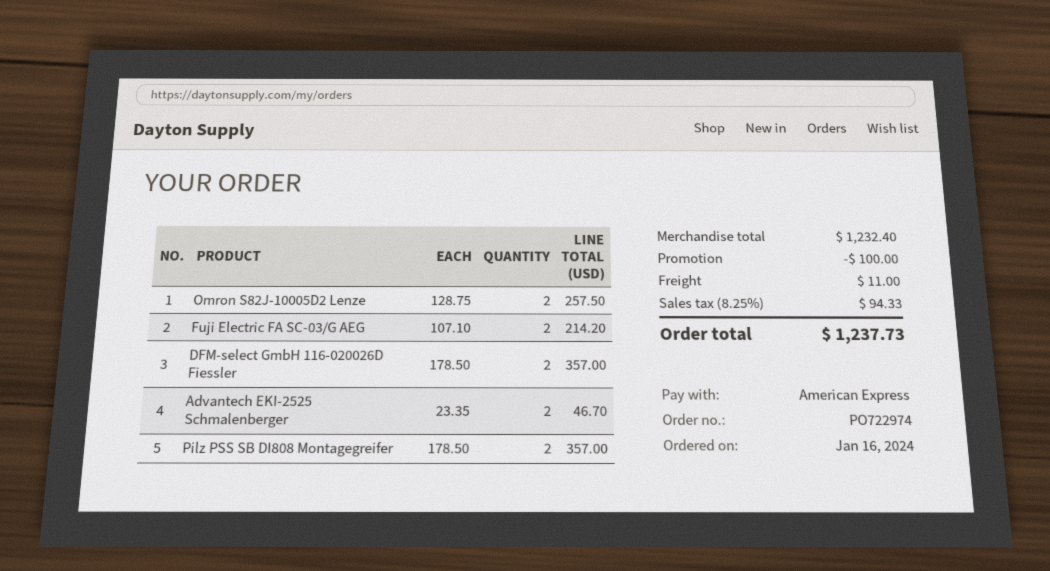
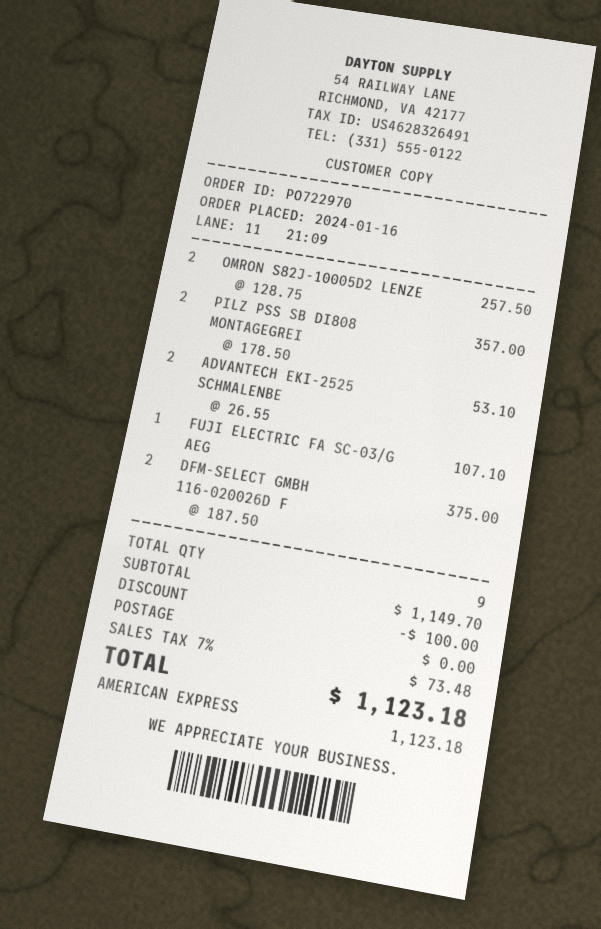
order number: PO722974 -> PO722970
Fuji Electric FA SC-03/G AEG: 2 x 107.10 = 214.20 -> 1 x 107.10 = 107.10
DFM-select GmbH 116-020026D Fiessler: 2 x 178.50 = 357.00 -> 2 x 187.50 = 375.00
Advantech EKI-2525 Schmalenberger: 2 x 23.35 = 46.70 -> 2 x 26.55 = 53.10
subtotal: 1232.40 -> 1149.70
shipping: 11.00 -> 0.00
tax: 8.25% = 94.33 -> 7% = 73.48
total: 1237.73 -> 1123.18

